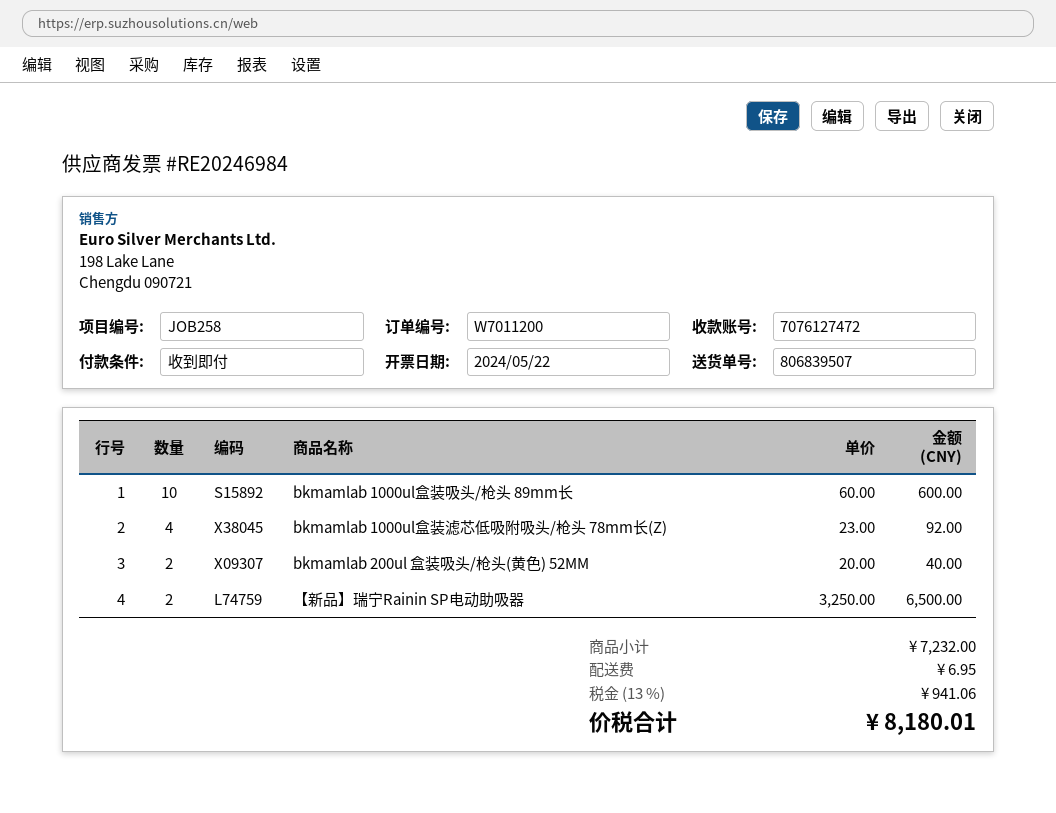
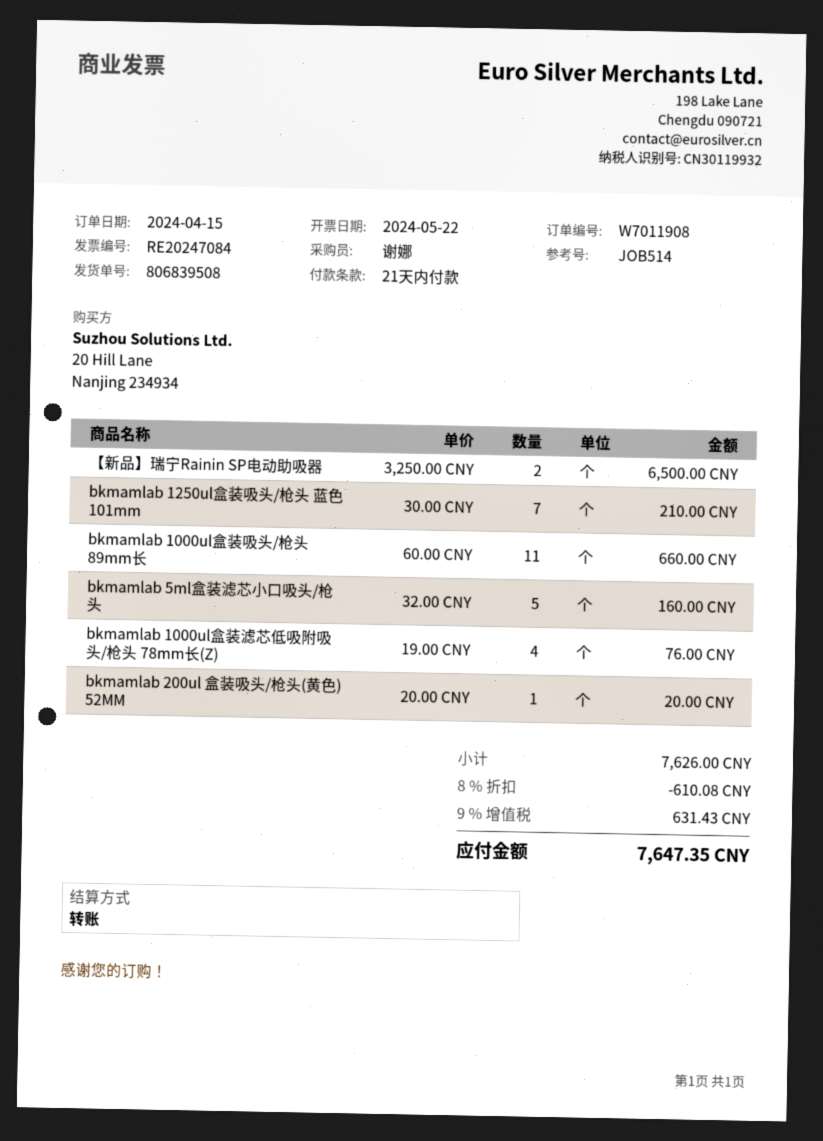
order number: W7011200 -> W7011908
delivery note number: 806839507 -> 806839508
invoice number: RE20246984 -> RE20247084
payment terms: on receipt -> 21 days
reference: JOB258 -> JOB514
bkmamlab 1000ul盒装吸头/枪头 89mm长: 10 x 60.00 = 600.00 -> 11 x 60.00 = 660.00
bkmamlab 1000ul盒装滤芯低吸附吸头/枪头 78mm长(Z): 4 x 23.00 = 92.00 -> 4 x 19.00 = 76.00
bkmamlab 200ul 盒装吸头/枪头(黄色) 52MM: 2 x 20.00 = 40.00 -> 1 x 20.00 = 20.00
bkmamlab 1250ul盒装吸头/枪头 蓝色 101mm: none -> 7 x 30.00 = 210.00
bkmamlab 5ml盒装滤芯小口吸头/枪头: none -> 5 x 32.00 = 160.00
subtotal: 7232.00 -> 7626.00
discount: none -> 8% = 610.08
shipping: 6.95 -> none
tax: 13% = 941.06 -> 9% = 631.43
total: 8180.01 -> 7647.35

